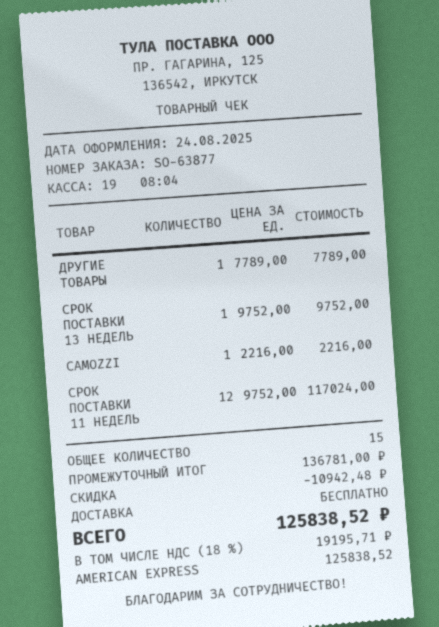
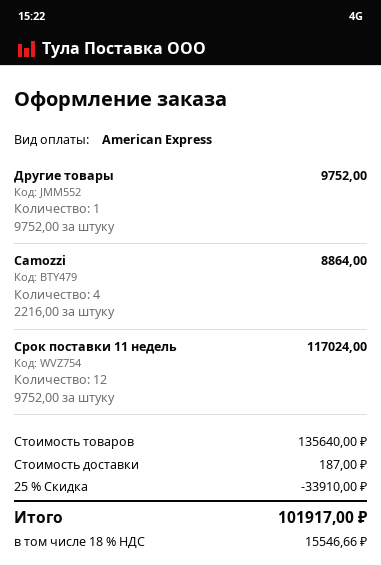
ДРУГИЕ ТОВАРЫ: 1 x 7789.00 = 7789.00 -> 1 x 9752.00 = 9752.00
СРОК ПОСТАВКИ 13 НЕДЕЛЬ: 1 x 9752.00 = 9752.00 -> none
CAMOZZI: 1 x 2216.00 = 2216.00 -> 4 x 2216.00 = 8864.00
subtotal: 136781.00 -> 135640.00
discount: 10942.48 -> 33910.00
shipping: 0.00 -> 187.00
tax: 18% = 19195.71 -> 18% = 15546.66
total: 125838.52 -> 101917.00

